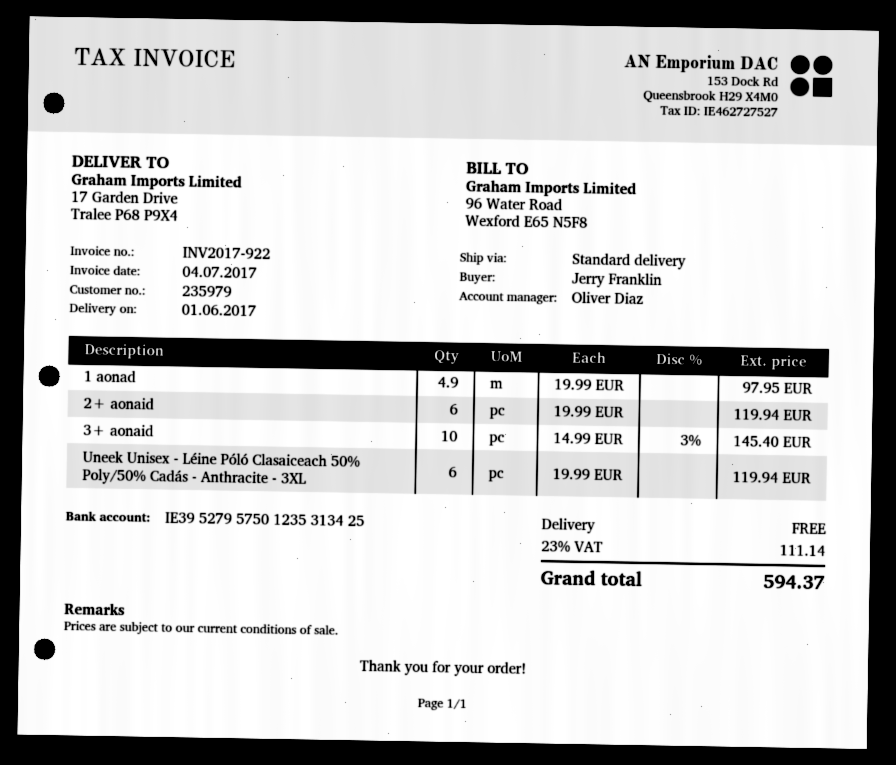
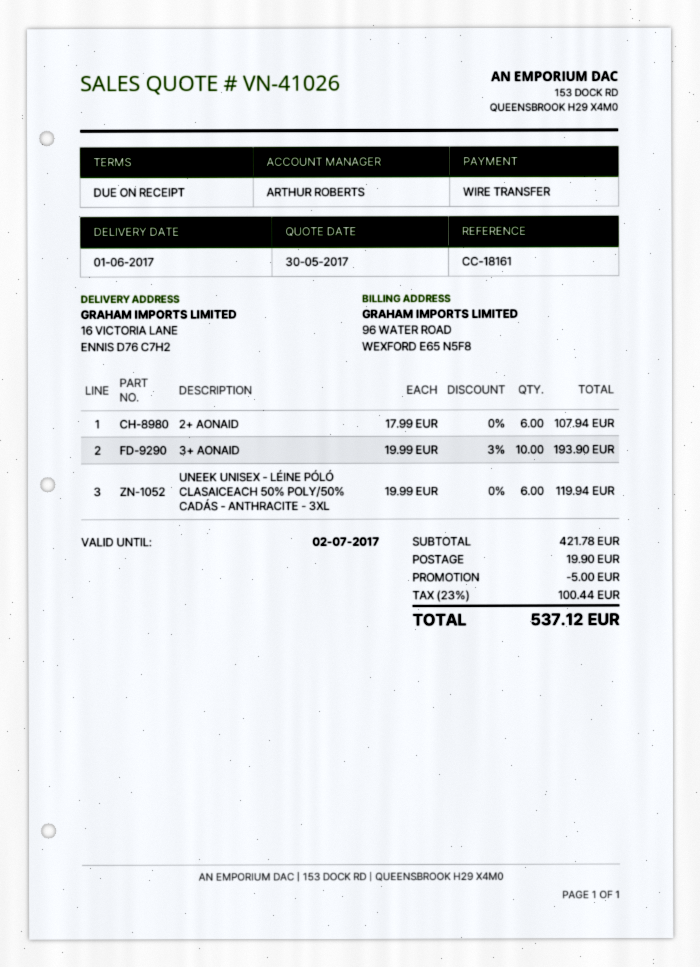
sales rep: Oliver Diaz -> ARTHUR ROBERTS
ship to: 17 Garden Drive, Tralee P68 P9X4 -> 16 VICTORIA LANE, ENNIS D76 C7H2
1 aonad: 4.9 x 19.99 = 97.95 -> none
2+ aonaid: 6 x 19.99 = 119.94 -> 6 x 17.99 = 107.94
3+ aonaid: 10 x 14.99 - 3% = 145.40 -> 10 x 19.99 - 3% = 193.90
discount: none -> 5.00
shipping: 0.00 -> 19.90
tax: 23% = 111.14 -> 23% = 100.44
total: 594.37 -> 537.12

